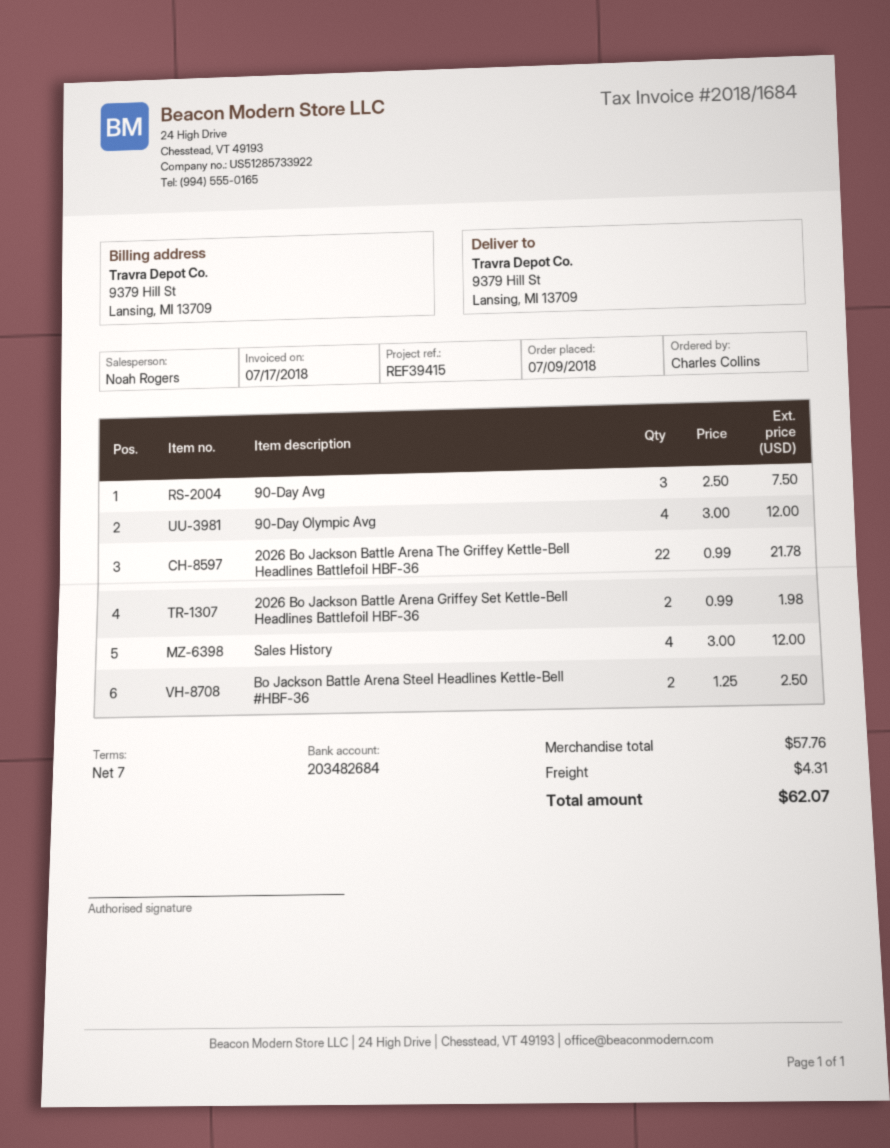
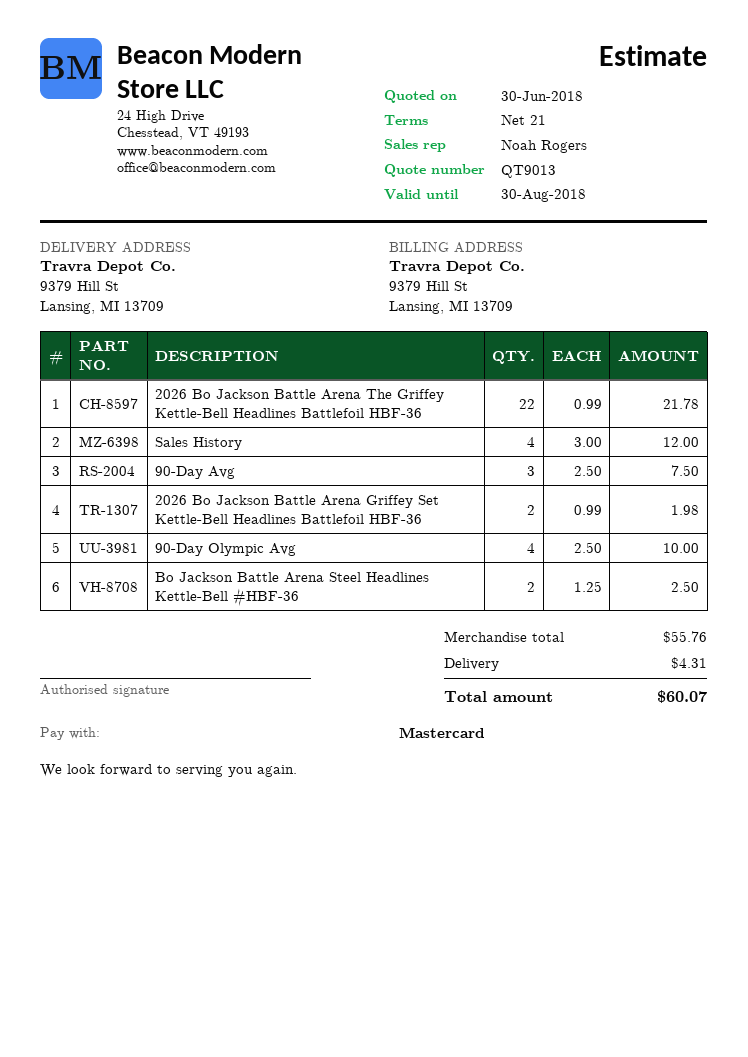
payment terms: 7 days -> 21 days
90-Day Olympic Avg: 4 x 3.00 = 12.00 -> 4 x 2.50 = 10.00
subtotal: 57.76 -> 55.76
total: 62.07 -> 60.07

